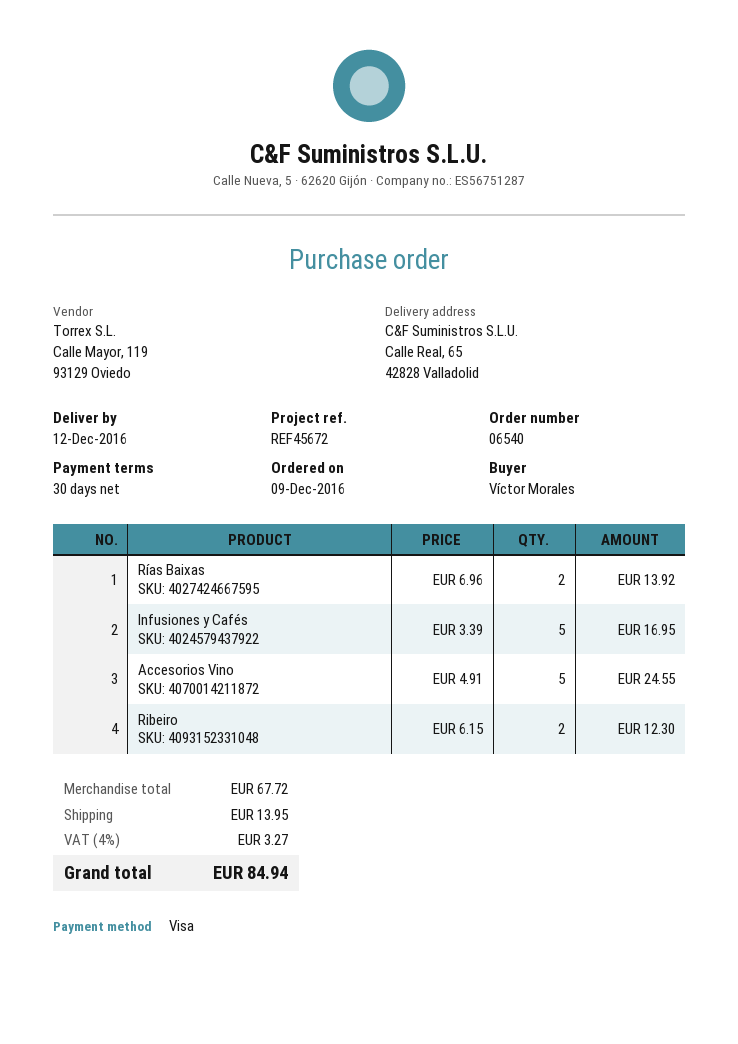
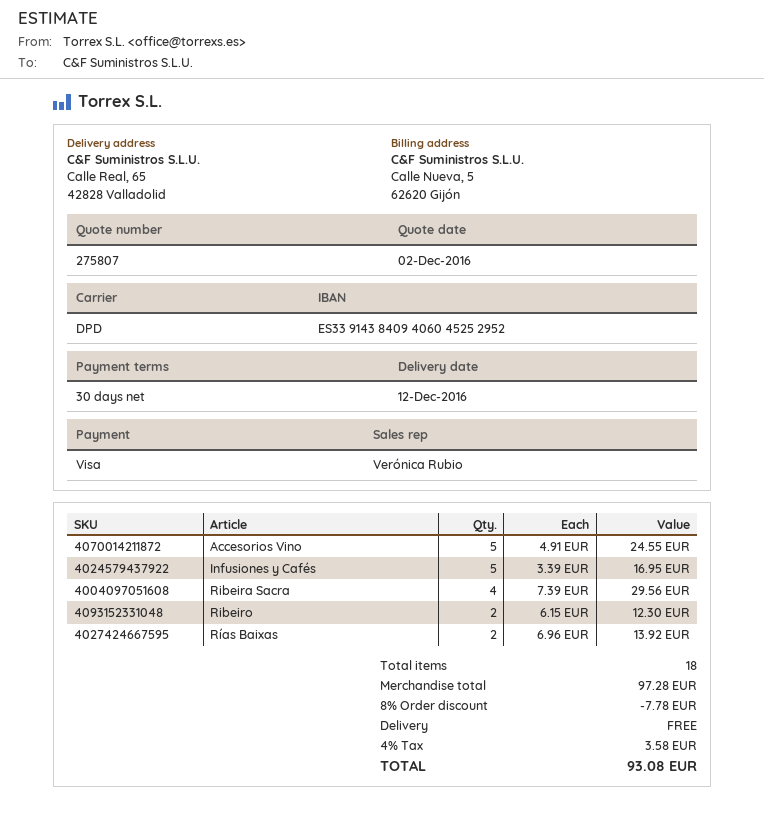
Ribeira Sacra: none -> 4 x 7.39 = 29.56
subtotal: 67.72 -> 97.28
discount: none -> 8% = 7.78
shipping: 13.95 -> 0.00
tax: 4% = 3.27 -> 4% = 3.58
total: 84.94 -> 93.08

